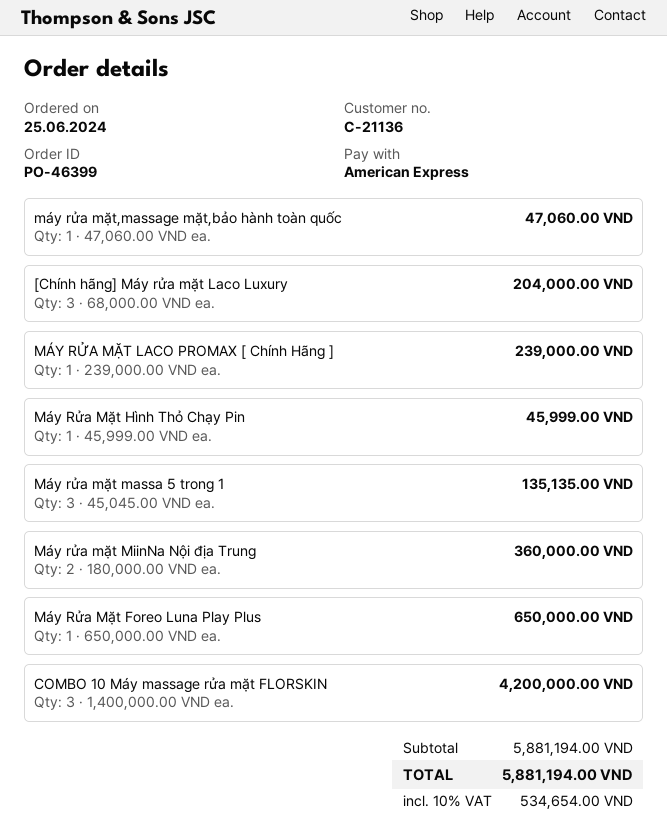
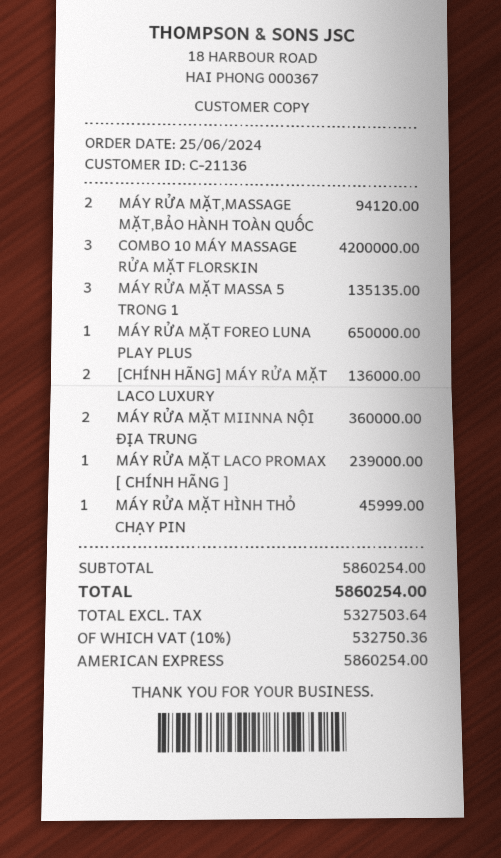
máy rửa mặt,massage mặt,bảo hành toàn quốc: 1 for 47060.00 -> 2 for 94120.00
[Chính hãng] Máy rửa mặt Laco Luxury: 3 for 204000.00 -> 2 for 136000.00
subtotal: 5881194.00 -> 5860254.00
tax: 10% = 534654.00 -> 10% = 532750.36
total: 5881194.00 -> 5860254.00

